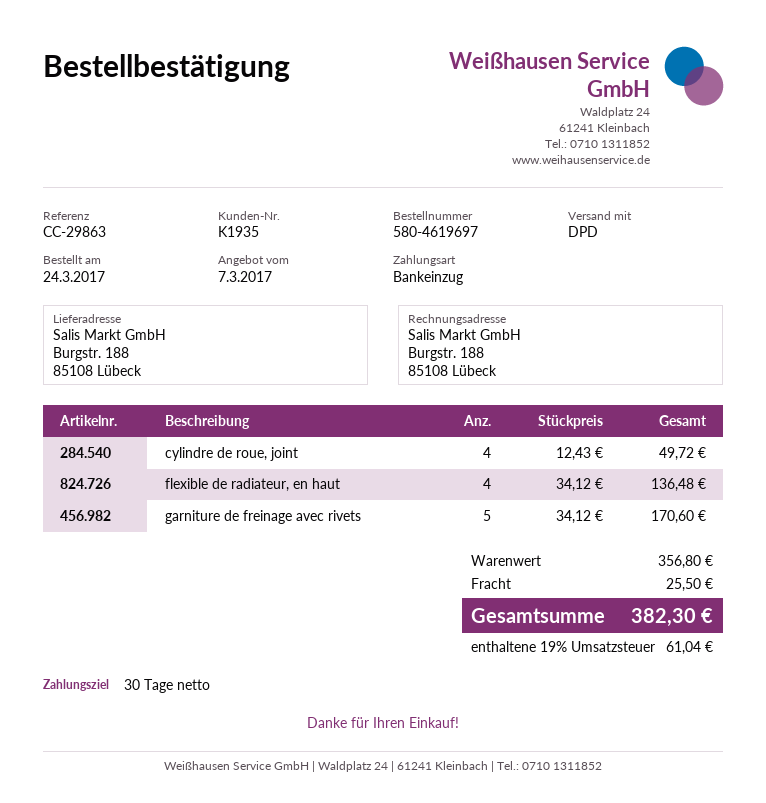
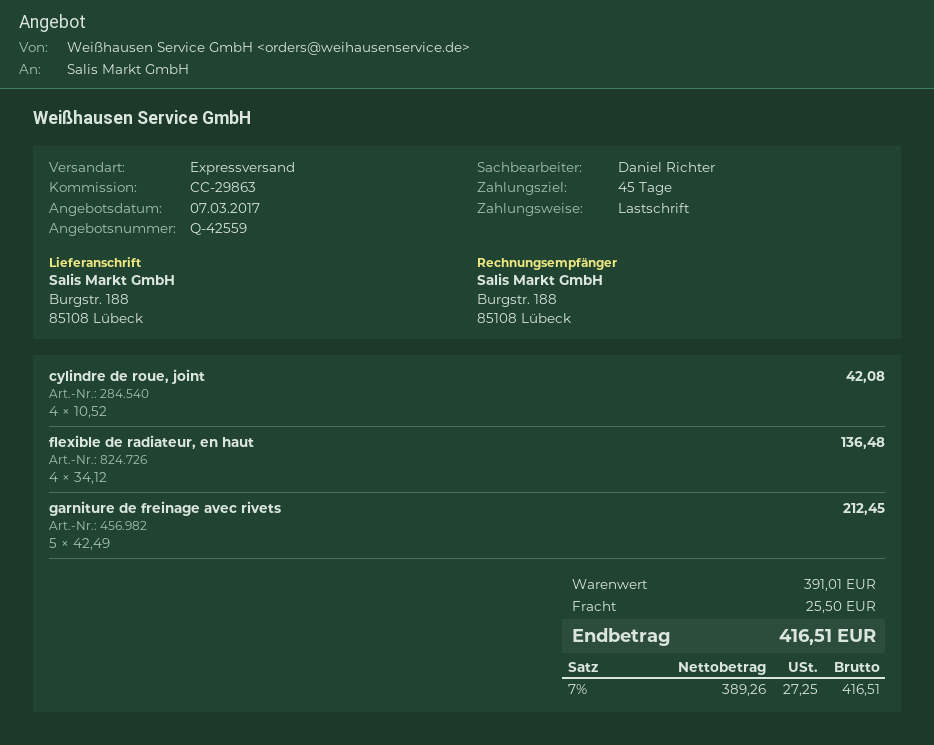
payment terms: 30 days -> 45 days
shipping method: DPD -> express
cylindre de roue, joint: 4 x 12.43 = 49.72 -> 4 x 10.52 = 42.08
garniture de freinage avec rivets: 5 x 34.12 = 170.60 -> 5 x 42.49 = 212.45
subtotal: 356.80 -> 391.01
tax: 19% = 61.04 -> 7% = 27.25
total: 382.30 -> 416.51

